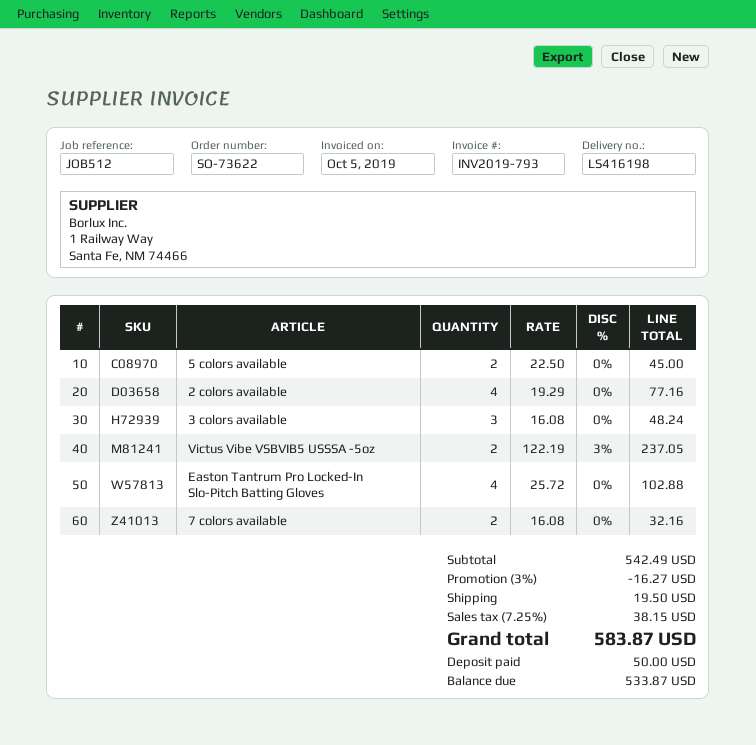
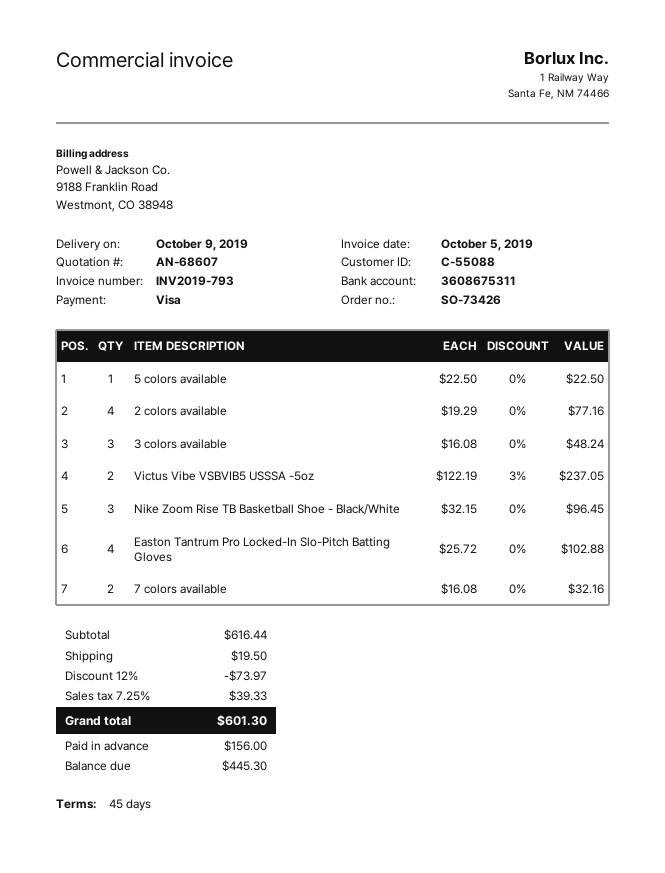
order number: SO-73622 -> SO-73426
5 colors available: 2 x 22.50 = 45.00 -> 1 x 22.50 = 22.50
Nike Zoom Rise TB Basketball Shoe - Black/White: none -> 3 x 32.15 = 96.45
subtotal: 542.49 -> 616.44
discount: 3% = 16.27 -> 12% = 73.97
tax: 7.25% = 38.15 -> 7.25% = 39.33
total: 583.87 -> 601.30
deposit: 50.00 -> 156.00
balance: 533.87 -> 445.30

